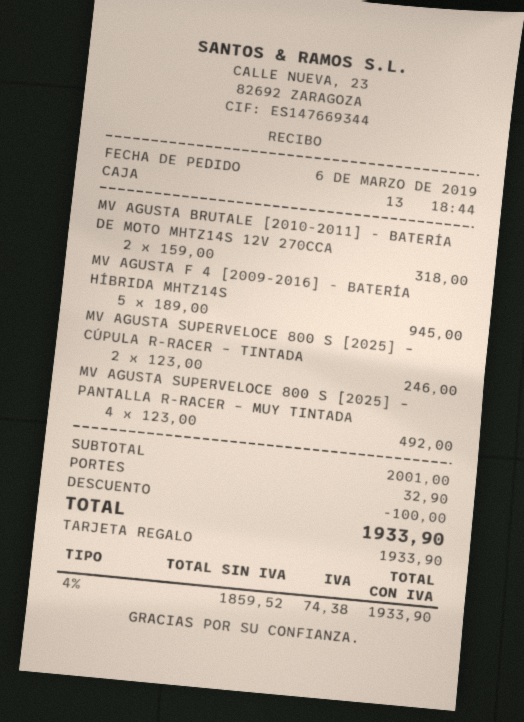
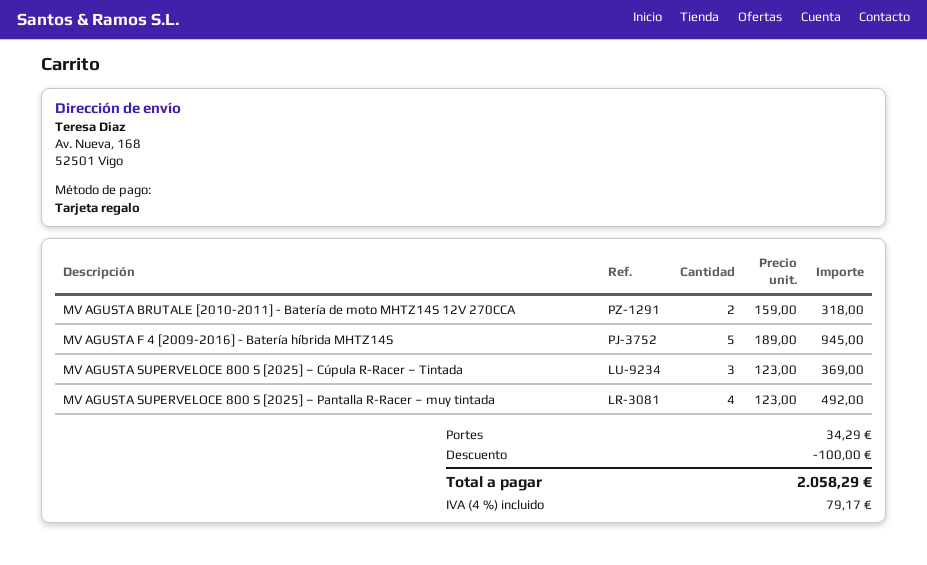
MV AGUSTA SUPERVELOCE 800 S [2025] – CÚPULA R-RACER – TINTADA: 2 x 123.00 = 246.00 -> 3 x 123.00 = 369.00
shipping: 32.90 -> 34.29
tax: 4% = 74.38 -> 4% = 79.17
total: 1933.90 -> 2058.29

